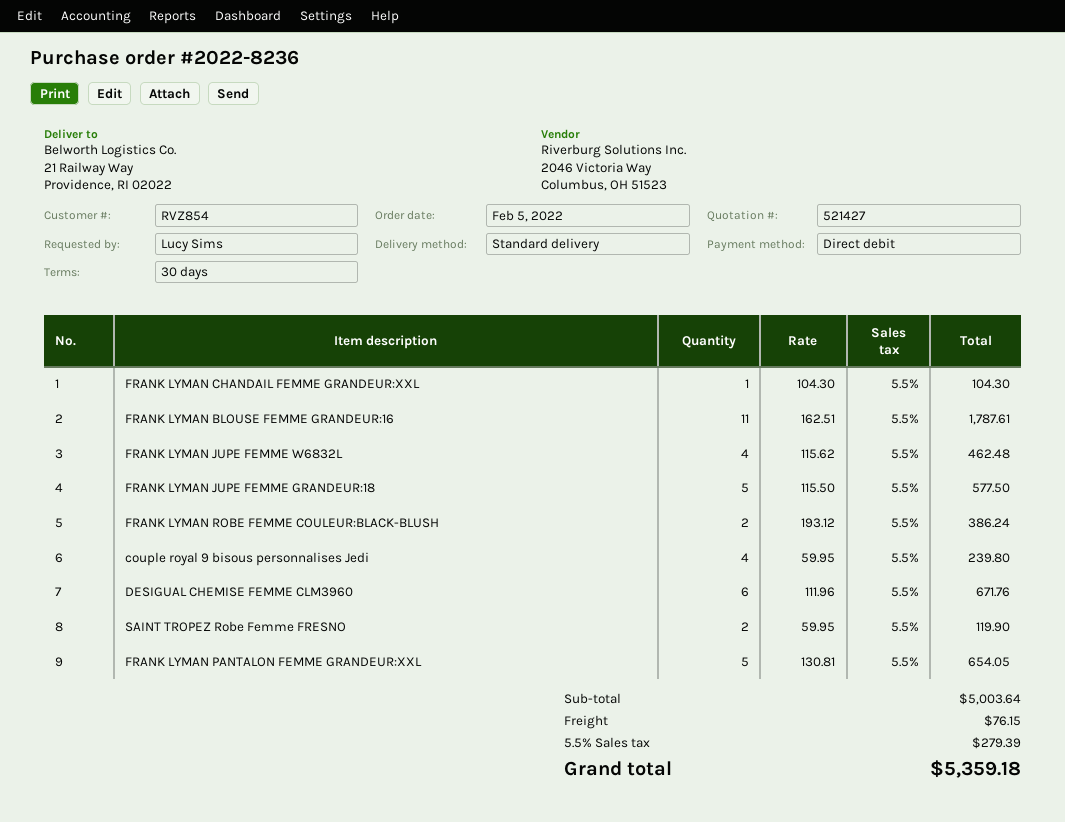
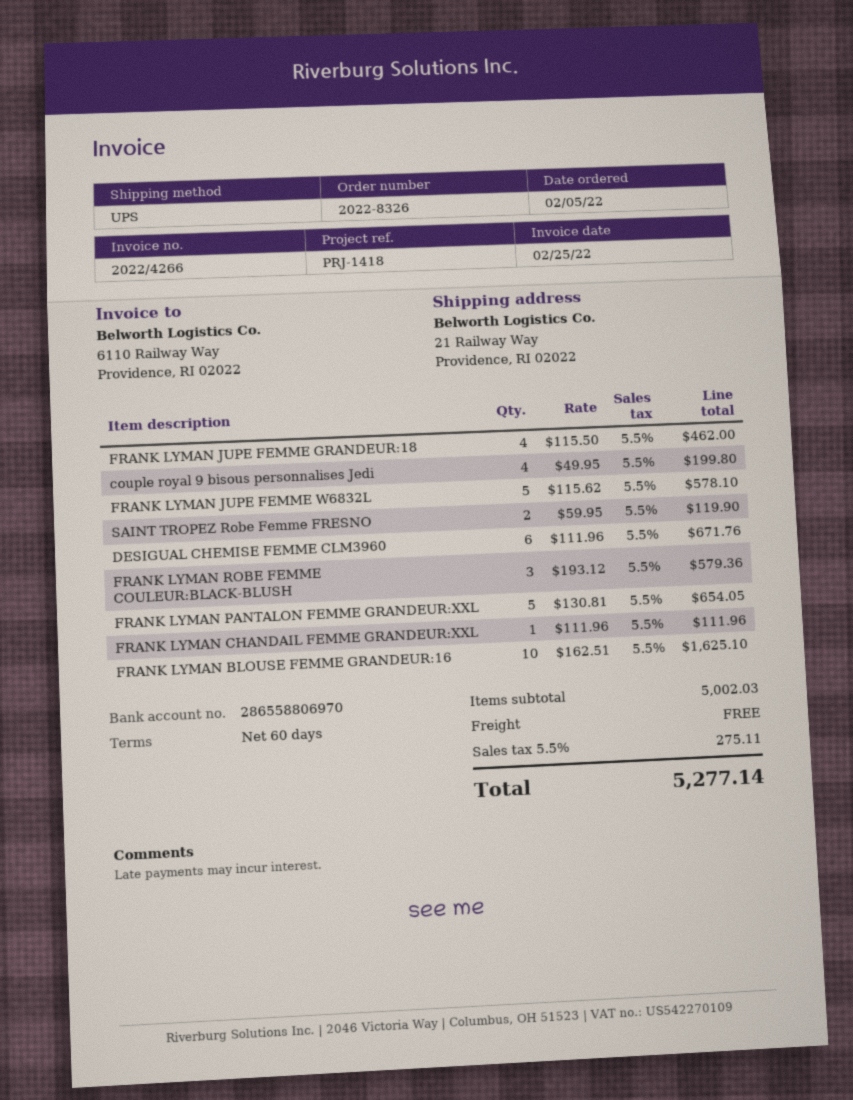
order number: 2022-8236 -> 2022-8326
payment terms: 30 days -> 60 days
shipping method: standard -> UPS
FRANK LYMAN CHANDAIL FEMME GRANDEUR:XXL: 1 x 104.30 = 104.30 -> 1 x 111.96 = 111.96
FRANK LYMAN BLOUSE FEMME GRANDEUR:16: 11 x 162.51 = 1787.61 -> 10 x 162.51 = 1625.10
FRANK LYMAN JUPE FEMME W6832L: 4 x 115.62 = 462.48 -> 5 x 115.62 = 578.10
FRANK LYMAN JUPE FEMME GRANDEUR:18: 5 x 115.50 = 577.50 -> 4 x 115.50 = 462.00
FRANK LYMAN ROBE FEMME COULEUR:BLACK-BLUSH: 2 x 193.12 = 386.24 -> 3 x 193.12 = 579.36
couple royal 9 bisous personnalises Jedi: 4 x 59.95 = 239.80 -> 4 x 49.95 = 199.80
subtotal: 5003.64 -> 5002.03
shipping: 76.15 -> 0.00
tax: 5.5% = 279.39 -> 5.5% = 275.11
total: 5359.18 -> 5277.14

